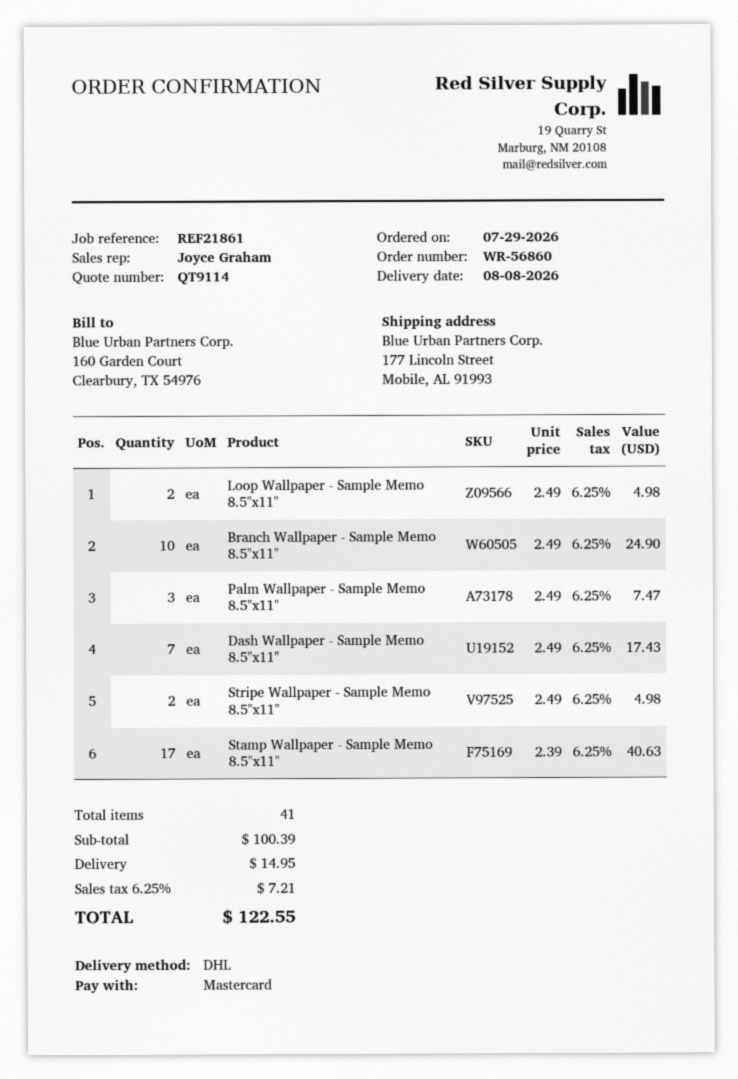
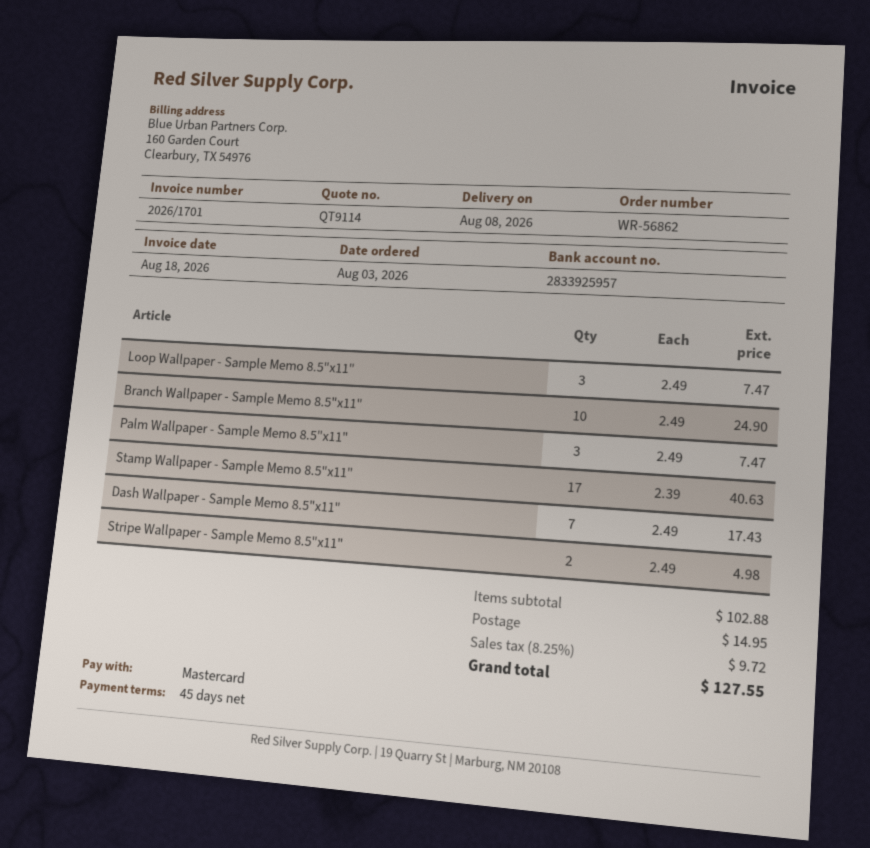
order number: WR-56860 -> WR-56862
order date: 2026-07-29 -> 2026-08-03
Loop Wallpaper - Sample Memo 8.5"x11": 2 x 2.49 = 4.98 -> 3 x 2.49 = 7.47
subtotal: 100.39 -> 102.88
tax: 6.25% = 7.21 -> 8.25% = 9.72
total: 122.55 -> 127.55

